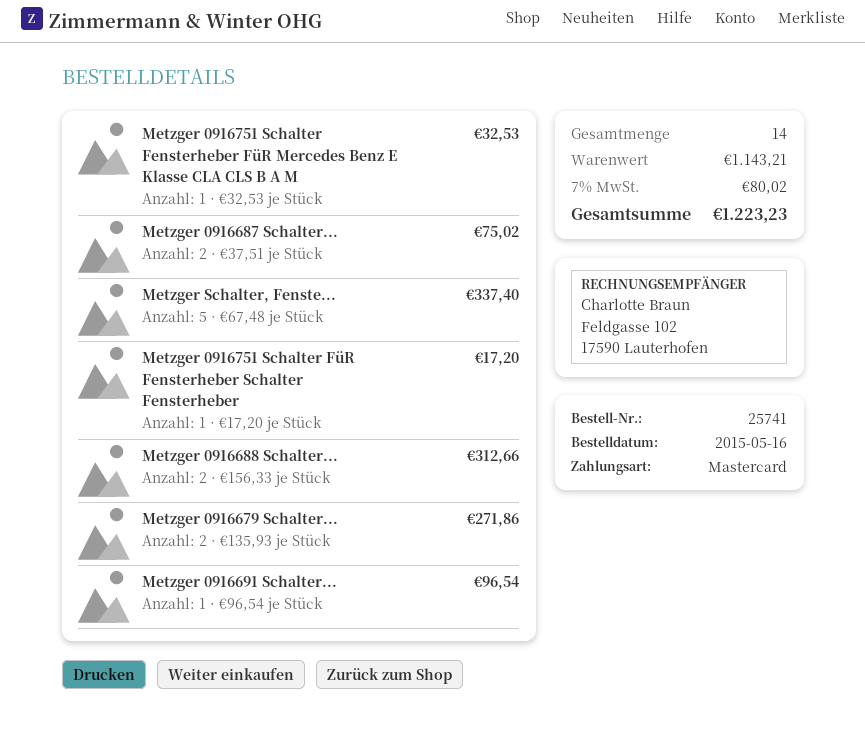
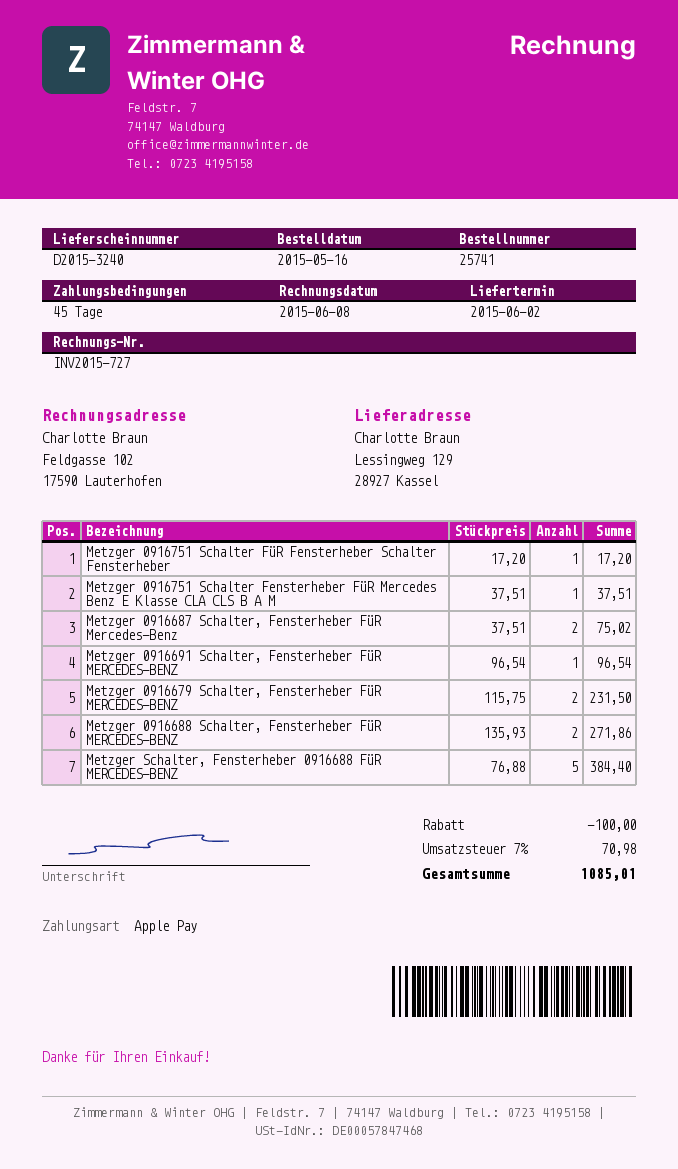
payment method: Mastercard -> Apple Pay
Metzger 0916751 Schalter Fensterheber FüR Mercedes Benz E Klasse CLA CLS B A M: 1 x 32.53 = 32.53 -> 1 x 37.51 = 37.51
Metzger Schalter, Fenste...: 5 x 67.48 = 337.40 -> 5 x 76.88 = 384.40
Metzger 0916688 Schalter...: 2 x 156.33 = 312.66 -> 2 x 135.93 = 271.86
Metzger 0916679 Schalter...: 2 x 135.93 = 271.86 -> 2 x 115.75 = 231.50
discount: none -> 100.00
tax: 7% = 80.02 -> 7% = 70.98
total: 1223.23 -> 1085.01

